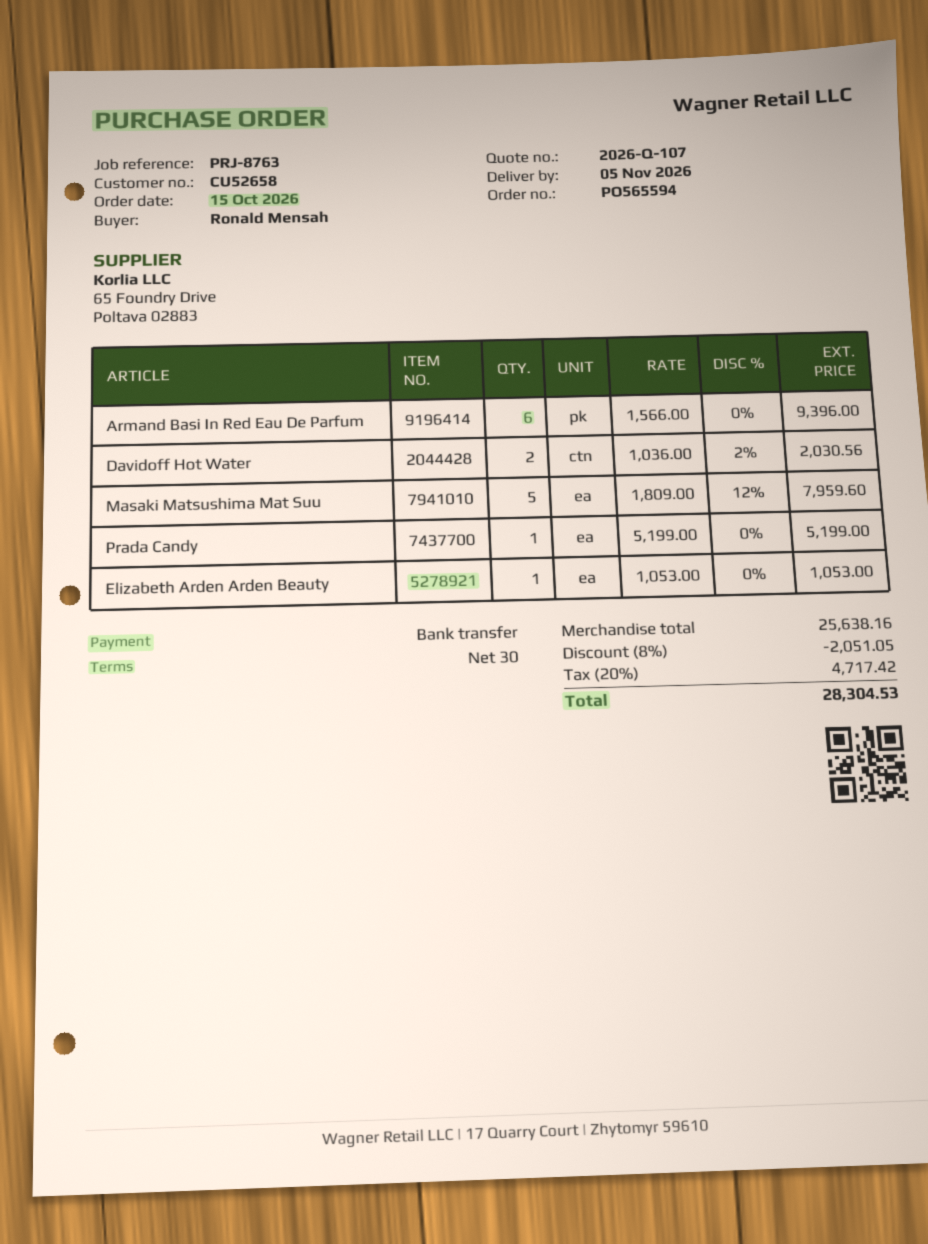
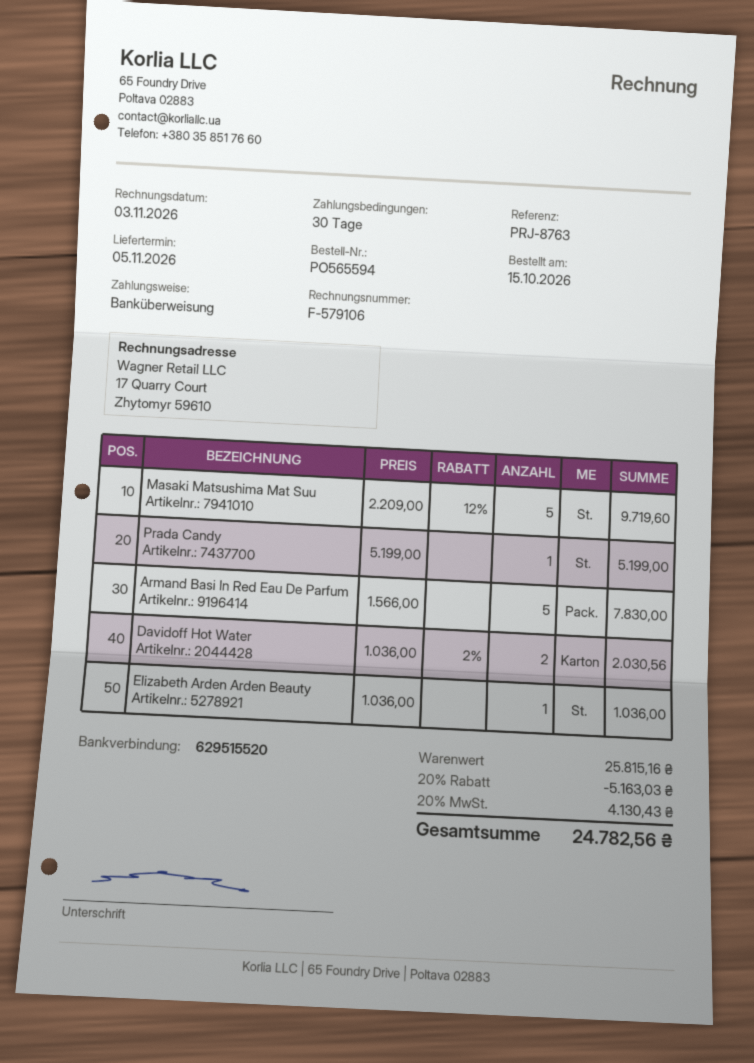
Armand Basi In Red Eau De Parfum: 6 x 1566.00 = 9396.00 -> 5 x 1566.00 = 7830.00
Masaki Matsushima Mat Suu: 5 x 1809.00 - 12% = 7959.60 -> 5 x 2209.00 - 12% = 9719.60
Elizabeth Arden Arden Beauty: 1 x 1053.00 = 1053.00 -> 1 x 1036.00 = 1036.00
subtotal: 25638.16 -> 25815.16
discount: 8% = 2051.05 -> 20% = 5163.03
tax: 20% = 4717.42 -> 20% = 4130.43
total: 28304.53 -> 24782.56

